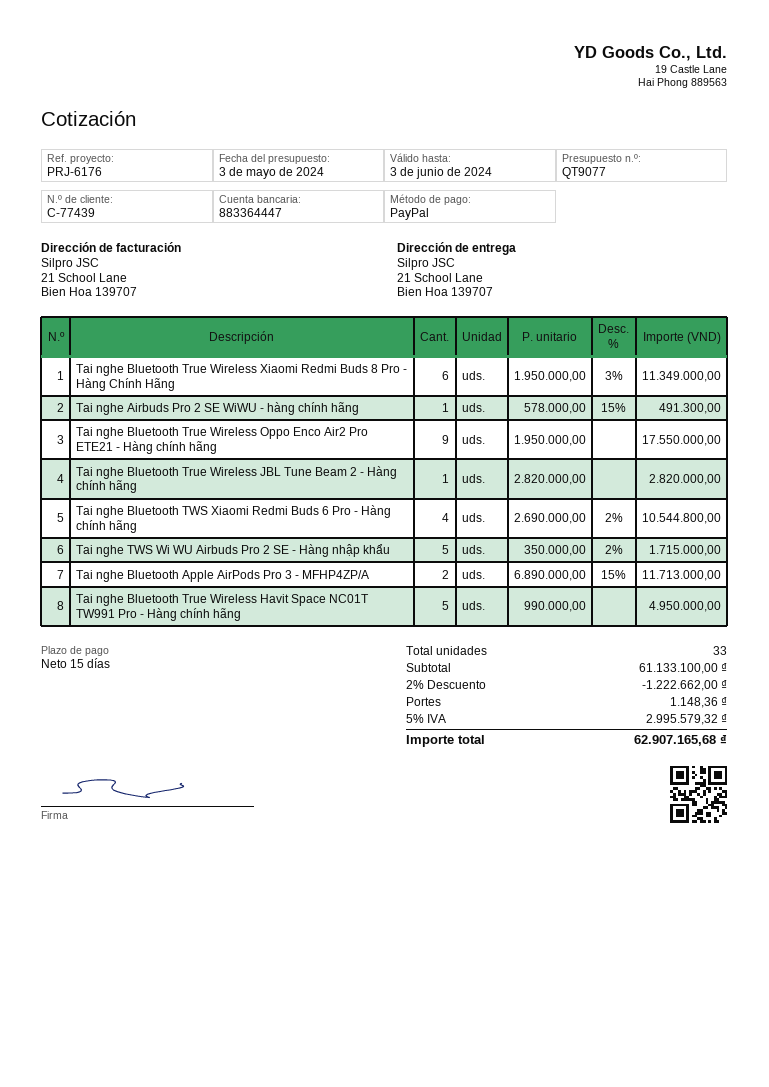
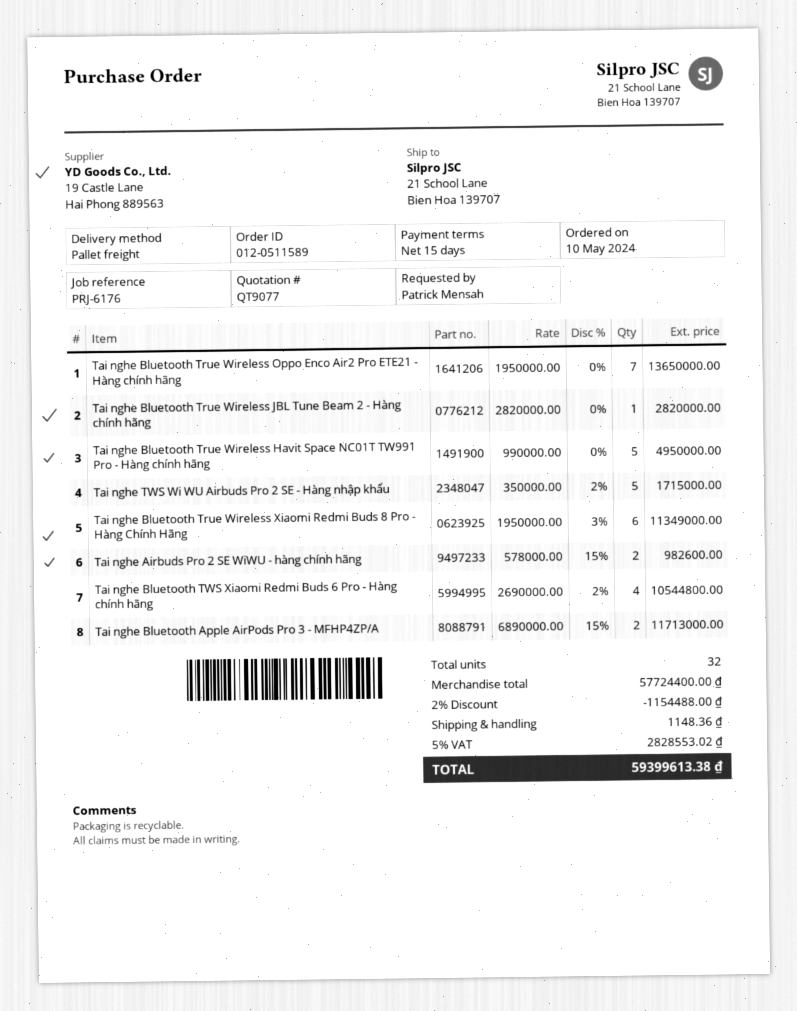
Tai nghe Airbuds Pro 2 SE WiWU - hàng chính hãng: 1 x 578000.00 - 15% = 491300.00 -> 2 x 578000.00 - 15% = 982600.00
Tai nghe Bluetooth True Wireless Oppo Enco Air2 Pro ETE21 - Hàng chính hãng: 9 x 1950000.00 = 17550000.00 -> 7 x 1950000.00 = 13650000.00
total quantity: 33 -> 32
subtotal: 61133100.00 -> 57724400.00
discount: 2% = 1222662.00 -> 2% = 1154488.00
tax: 5% = 2995579.32 -> 5% = 2828553.02
total: 62907165.68 -> 59399613.38

